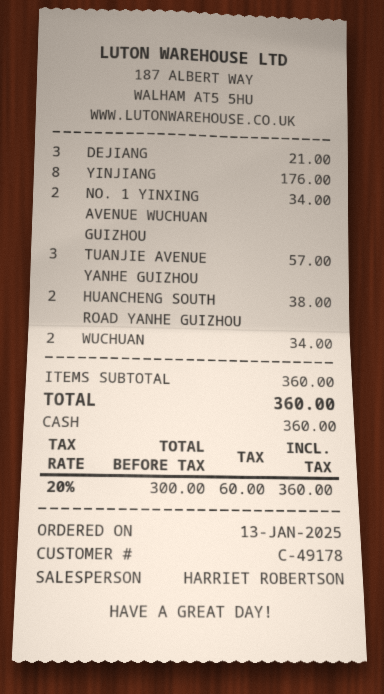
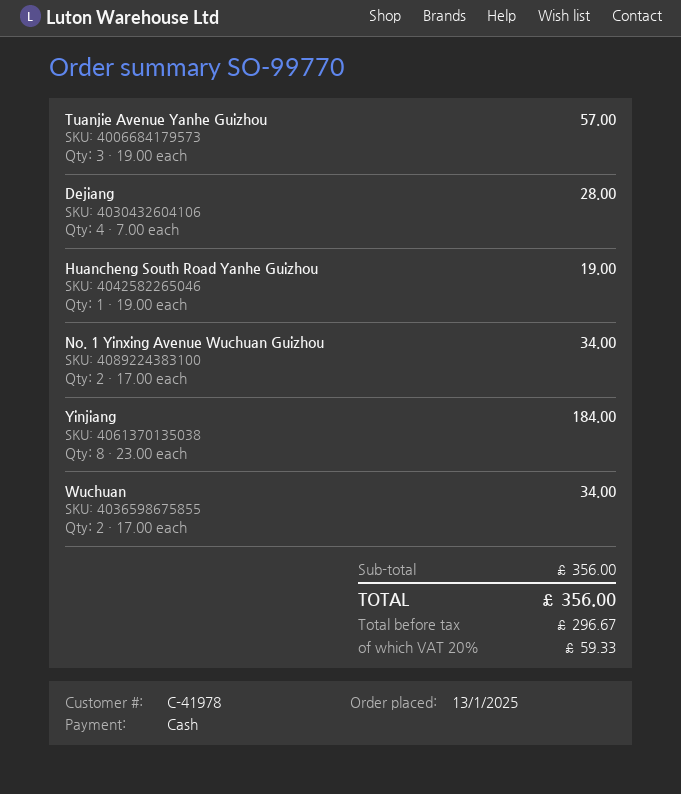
customer number: C-49178 -> C-41978
DEJIANG: 3 for 21.00 -> 4 for 28.00
YINJIANG: 8 for 176.00 -> 8 for 184.00
HUANCHENG SOUTH ROAD YANHE GUIZHOU: 2 for 38.00 -> 1 for 19.00
subtotal: 360.00 -> 356.00
net: 300.00 -> 296.67
tax: 20% = 60.00 -> 20% = 59.33
total: 360.00 -> 356.00

